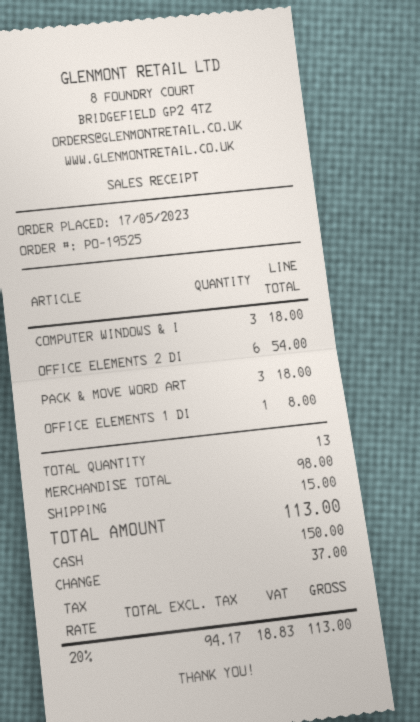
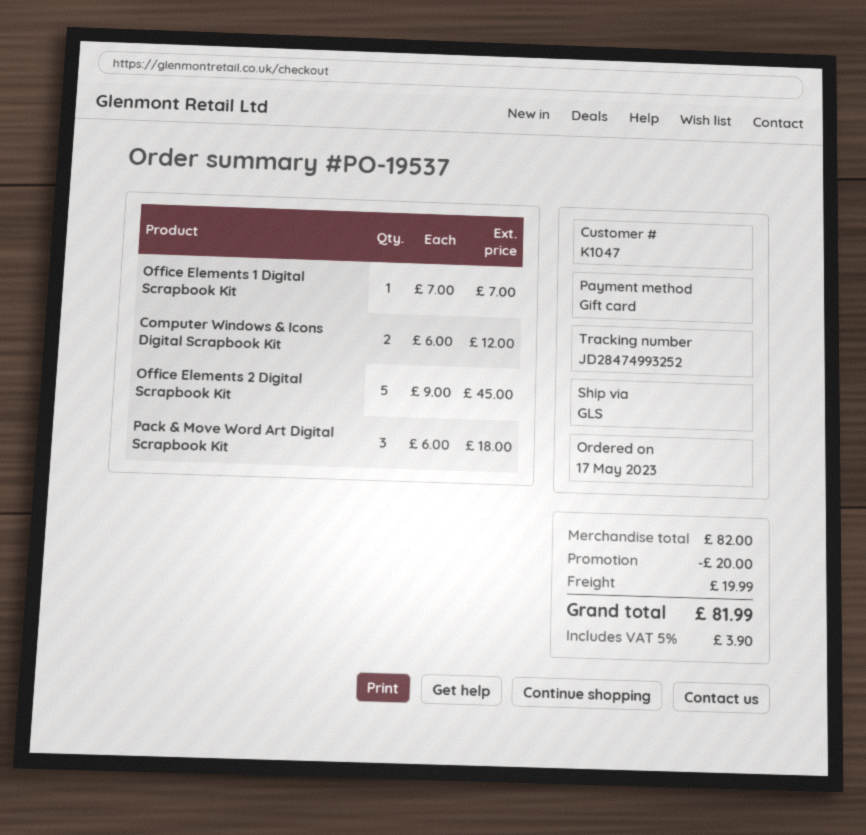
order number: PO-19525 -> PO-19537
payment method: cash -> gift card
COMPUTER WINDOWS & I: 3 for 18.00 -> 2 for 12.00
OFFICE ELEMENTS 2 DI: 6 for 54.00 -> 5 for 45.00
OFFICE ELEMENTS 1 DI: 1 for 8.00 -> 1 for 7.00
subtotal: 98.00 -> 82.00
discount: none -> 20.00
shipping: 15.00 -> 19.99
tax: 20% = 18.83 -> 5% = 3.90
total: 113.00 -> 81.99

